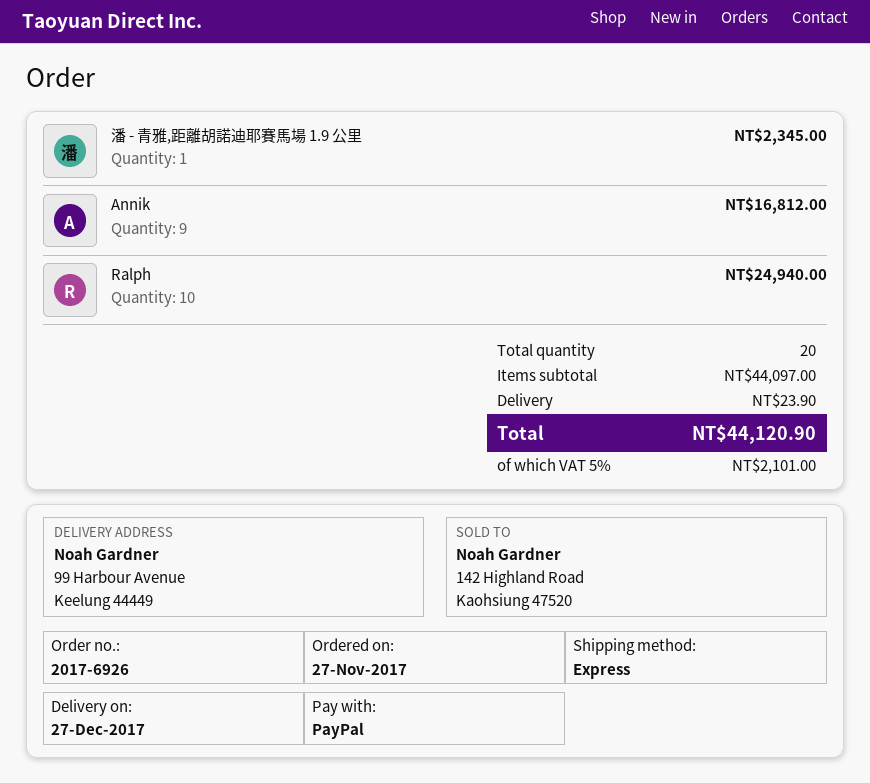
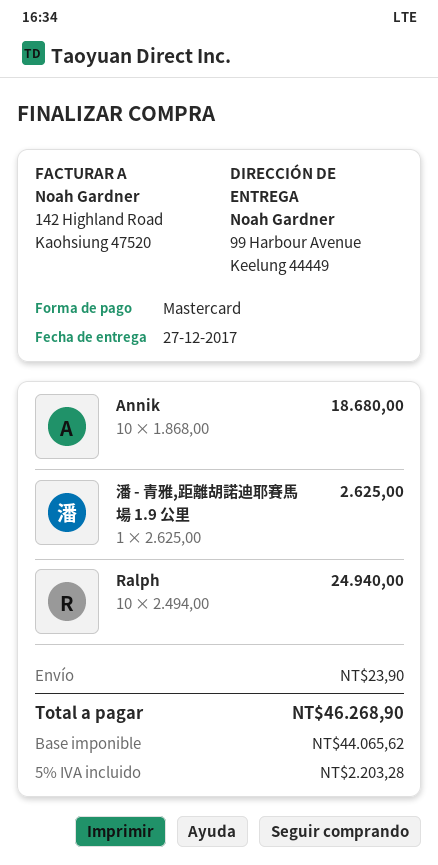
payment method: PayPal -> Mastercard
潘 - 青雅,距離胡諾迪耶賽馬場 1.9 公里: 1 for 2345.00 -> 1 for 2625.00
Annik: 9 for 16812.00 -> 10 for 18680.00
tax: 5% = 2101.00 -> 5% = 2203.28
total: 44120.90 -> 46268.90

